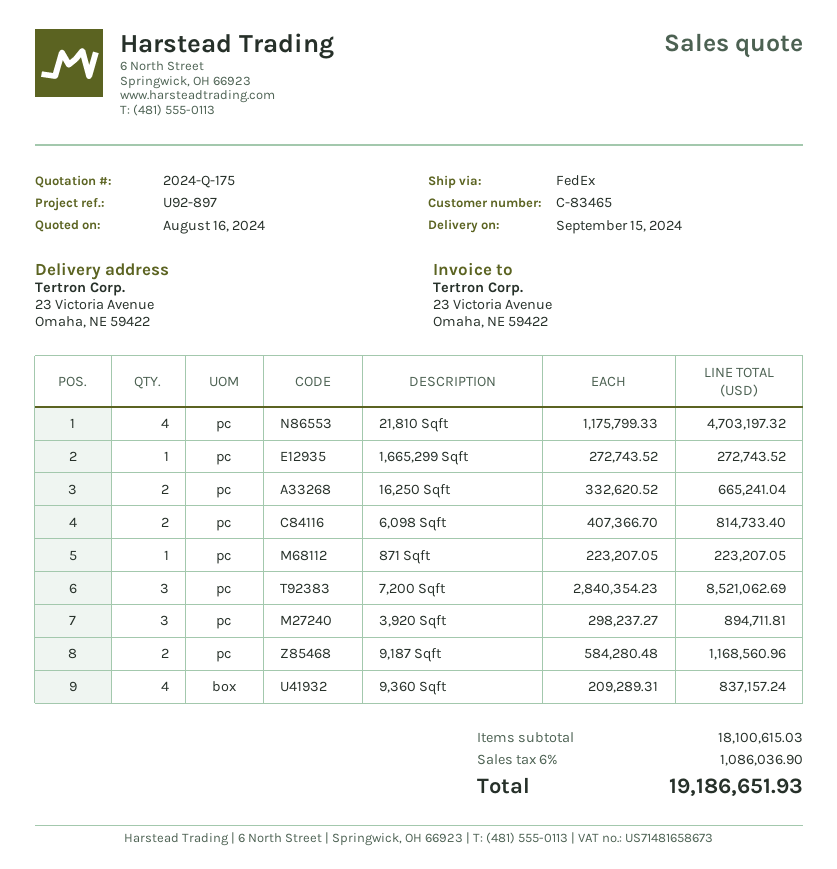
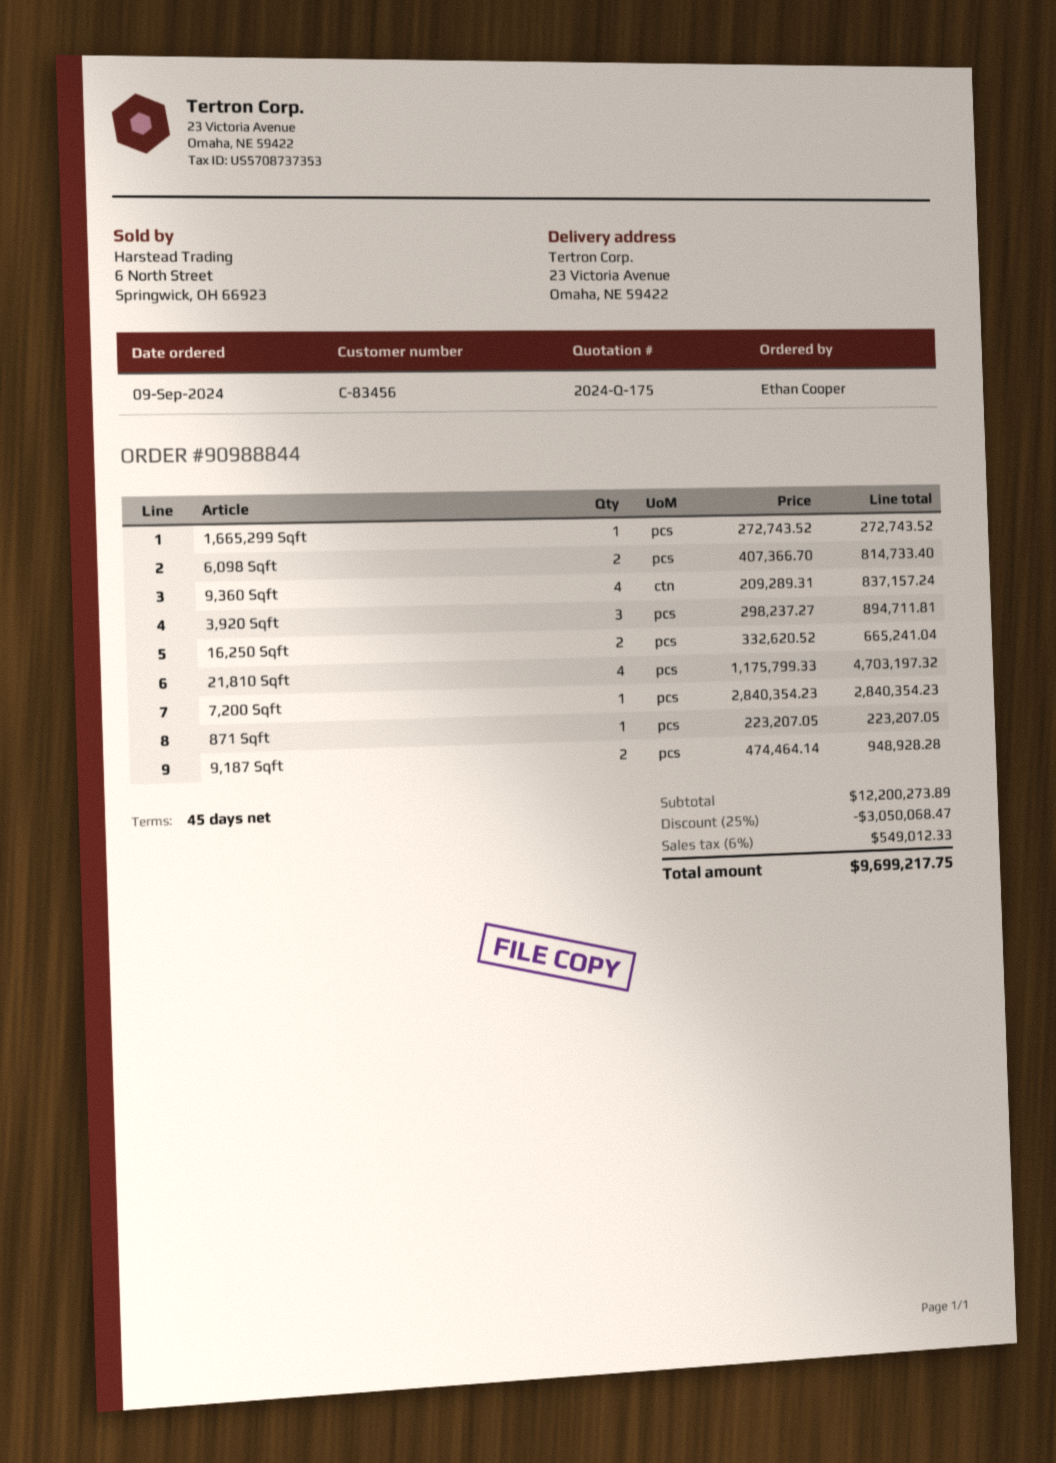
customer number: C-83465 -> C-83456
7,200 Sqft: 3 x 2840354.23 = 8521062.69 -> 1 x 2840354.23 = 2840354.23
9,187 Sqft: 2 x 584280.48 = 1168560.96 -> 2 x 474464.14 = 948928.28
subtotal: 18100615.03 -> 12200273.89
discount: none -> 25% = 3050068.47
tax: 6% = 1086036.90 -> 6% = 549012.33
total: 19186651.93 -> 9699217.75

